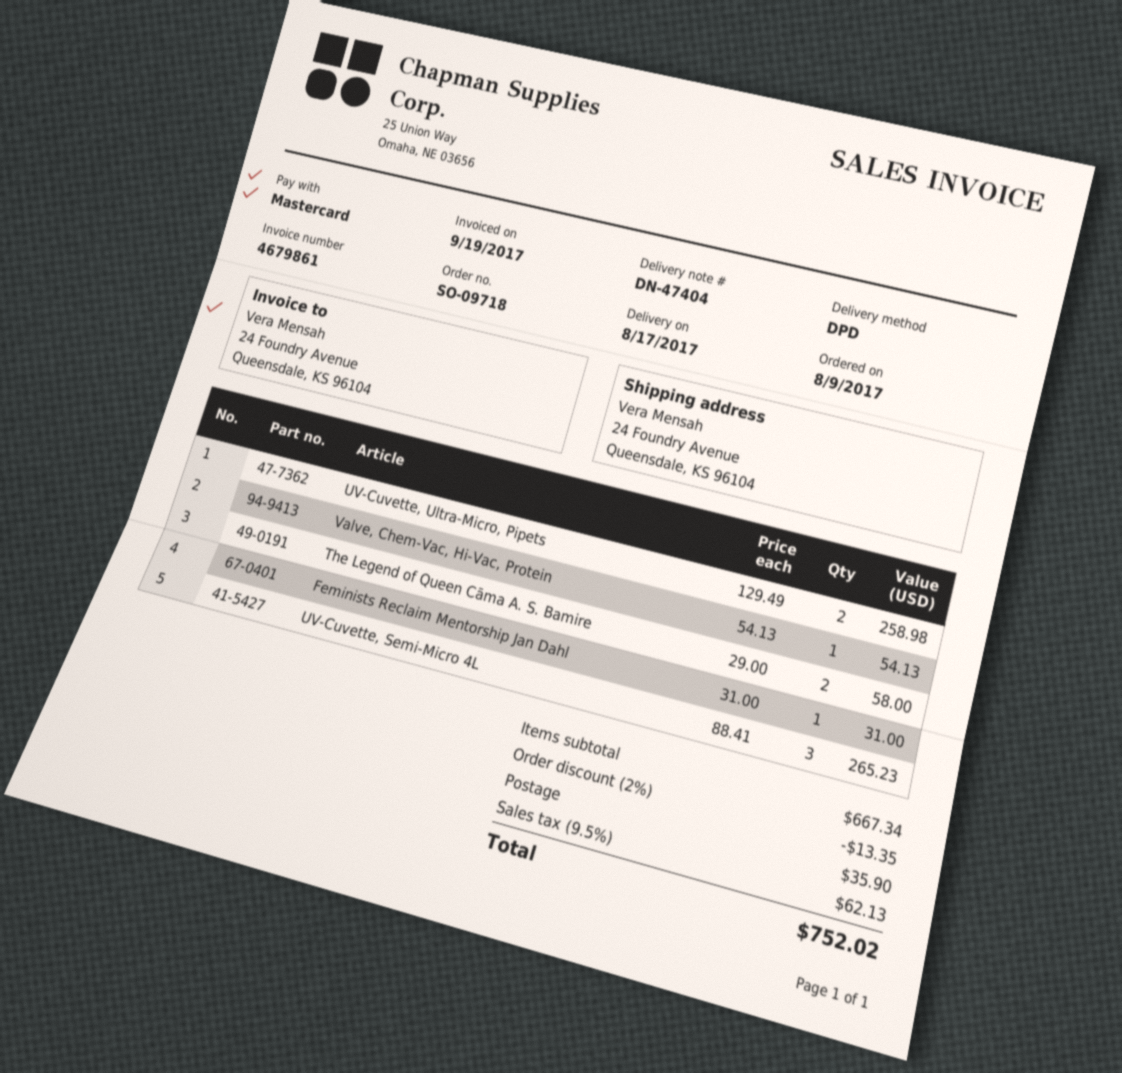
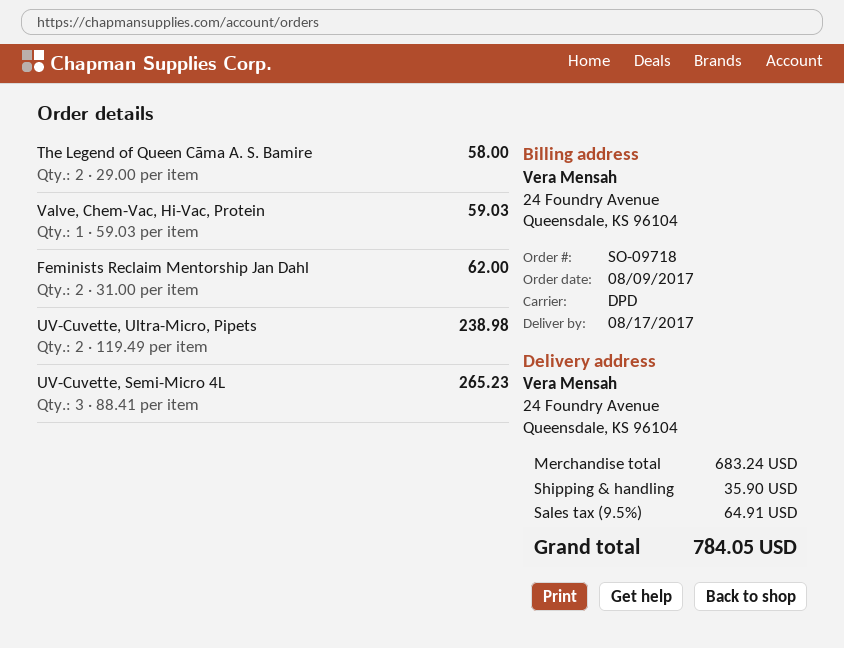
UV-Cuvette, Ultra-Micro, Pipets: 2 x 129.49 = 258.98 -> 2 x 119.49 = 238.98
Valve, Chem-Vac, Hi-Vac, Protein: 1 x 54.13 = 54.13 -> 1 x 59.03 = 59.03
Feminists Reclaim Mentorship Jan Dahl: 1 x 31.00 = 31.00 -> 2 x 31.00 = 62.00
subtotal: 667.34 -> 683.24
discount: 2% = 13.35 -> none
tax: 9.5% = 62.13 -> 9.5% = 64.91
total: 752.02 -> 784.05

